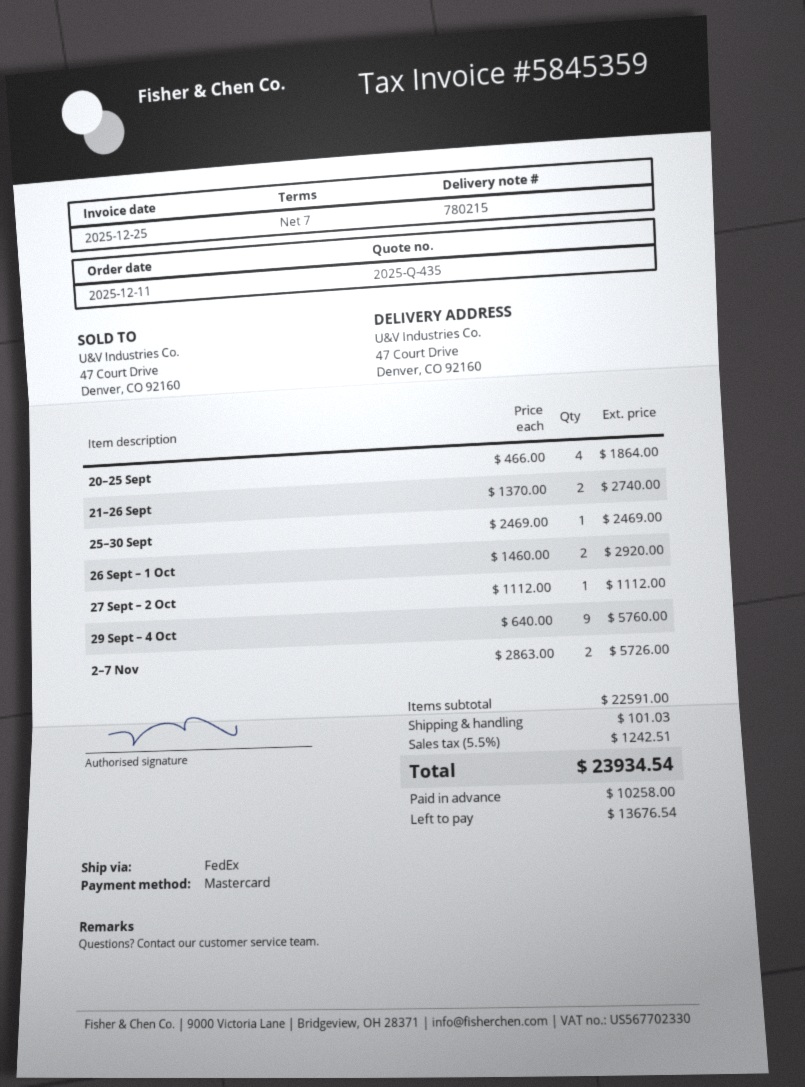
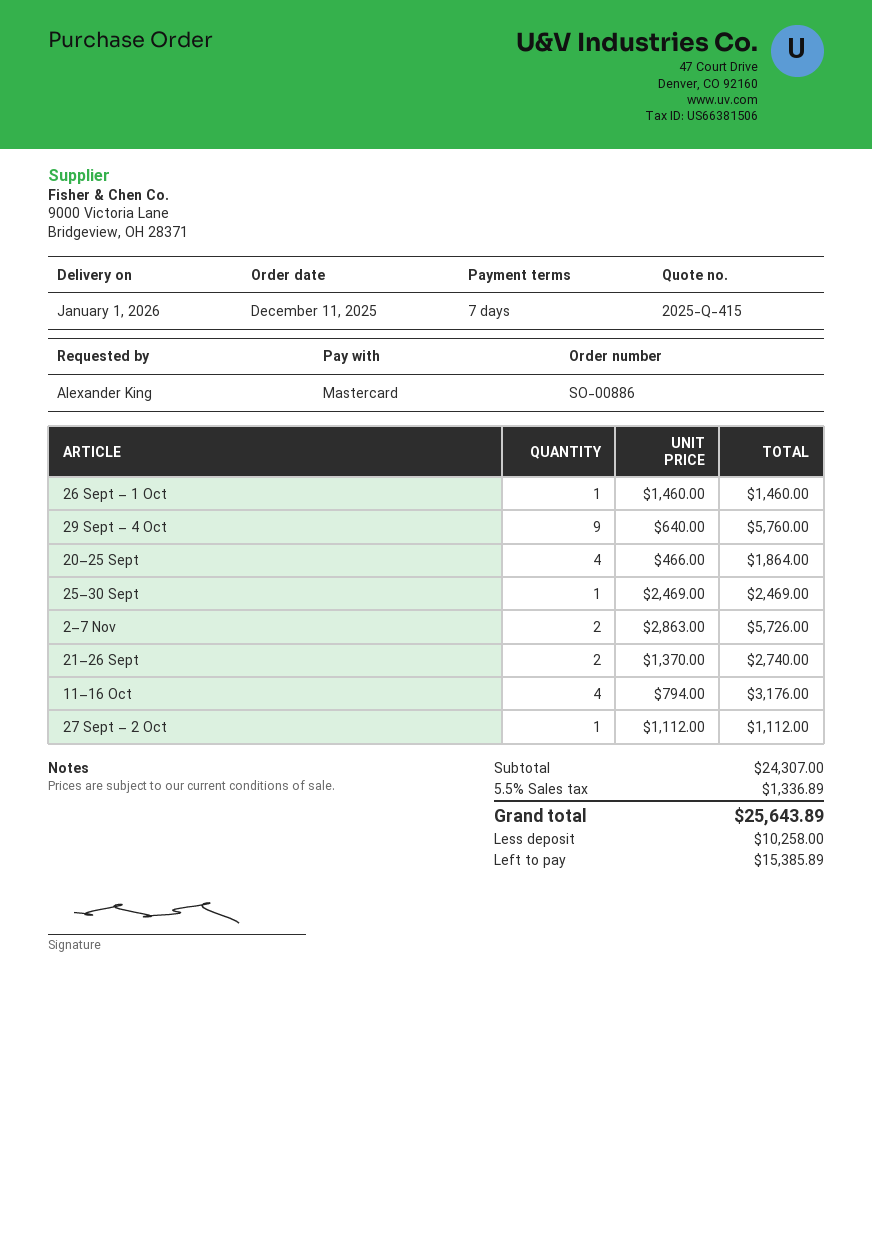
quote number: 2025-Q-435 -> 2025-Q-415
26 Sept – 1 Oct: 2 x 1460.00 = 2920.00 -> 1 x 1460.00 = 1460.00
11–16 Oct: none -> 4 x 794.00 = 3176.00
subtotal: 22591.00 -> 24307.00
shipping: 101.03 -> none
tax: 5.5% = 1242.51 -> 5.5% = 1336.89
total: 23934.54 -> 25643.89
balance: 13676.54 -> 15385.89

